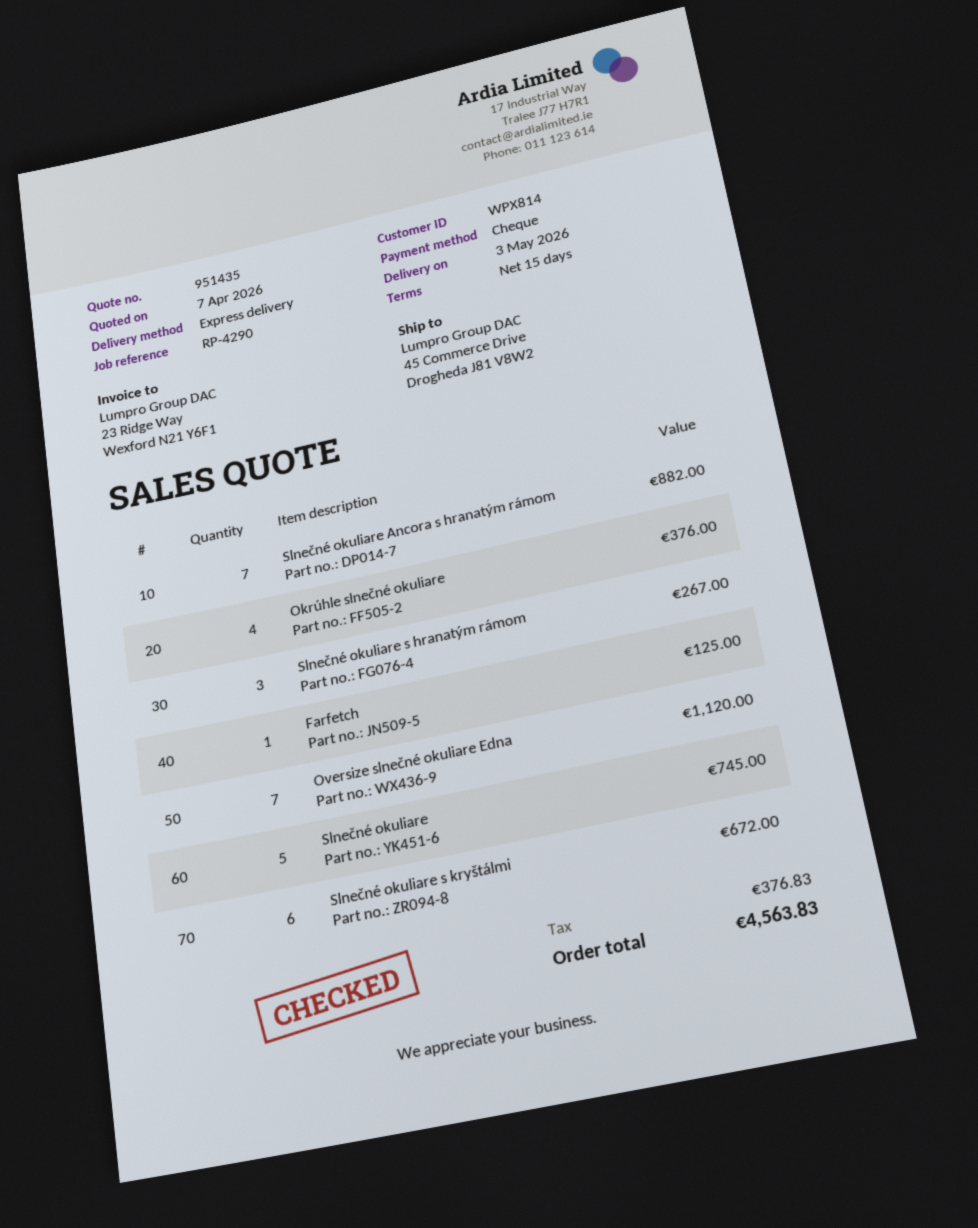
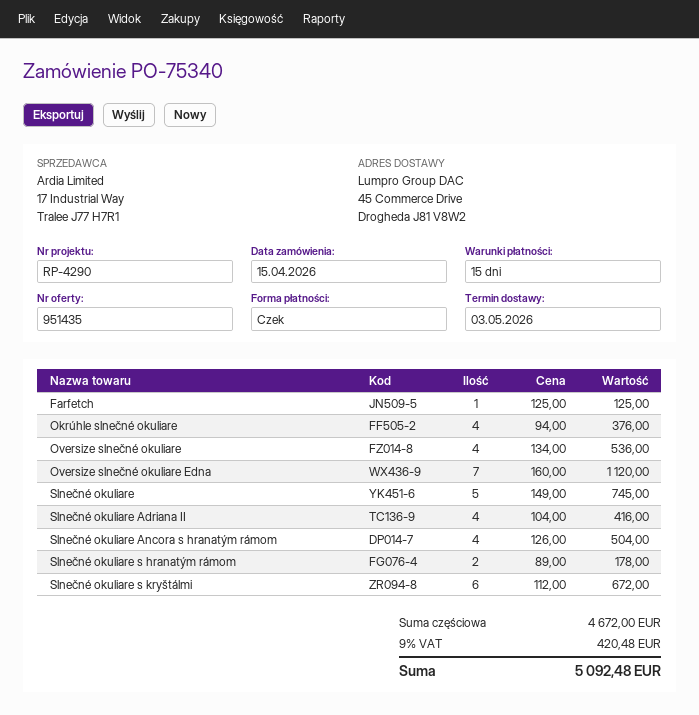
Slnečné okuliare Ancora s hranatým rámom: 7 for 882.00 -> 4 for 504.00
Slnečné okuliare s hranatým rámom: 3 for 267.00 -> 2 for 178.00
Oversize slnečné okuliare: none -> 4 for 536.00
Slnečné okuliare Adriana II: none -> 4 for 416.00
tax: 376.83 -> 420.48
total: 4563.83 -> 5092.48

